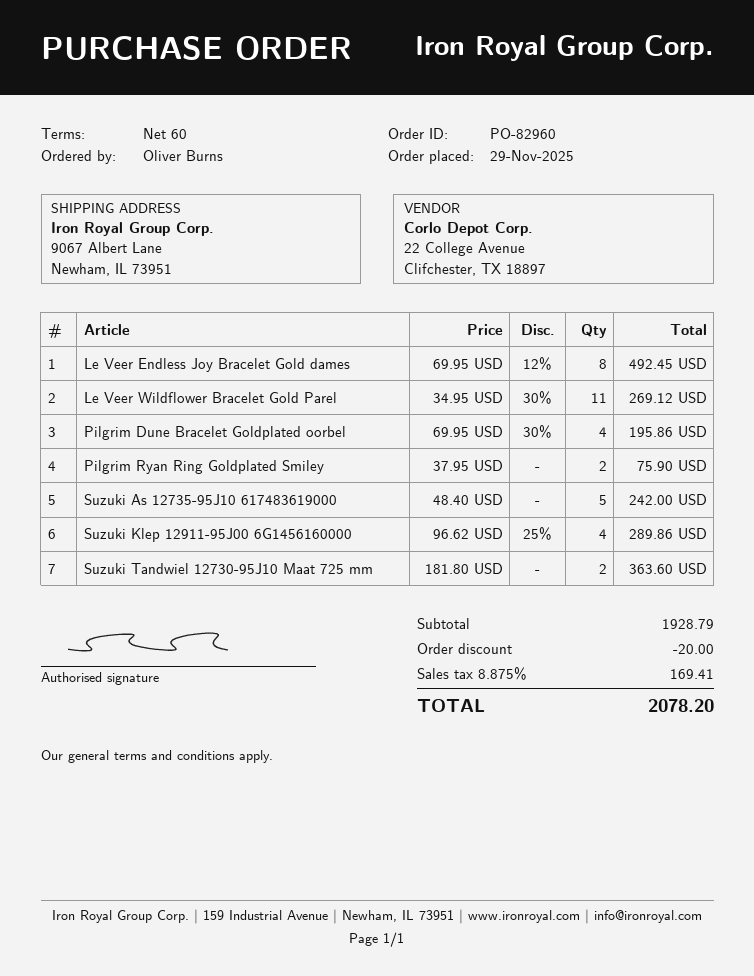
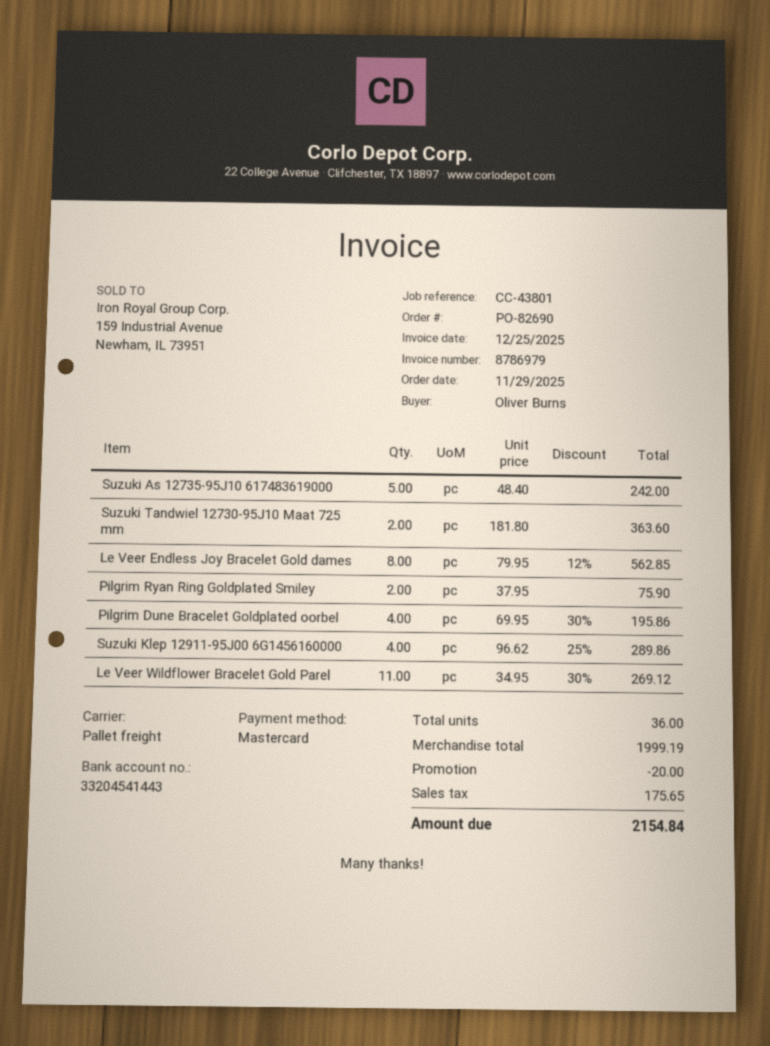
order number: PO-82960 -> PO-82690
Le Veer Endless Joy Bracelet Gold dames: 8 x 69.95 - 12% = 492.45 -> 8 x 79.95 - 12% = 562.85
subtotal: 1928.79 -> 1999.19
tax: 169.41 -> 175.65
total: 2078.20 -> 2154.84

